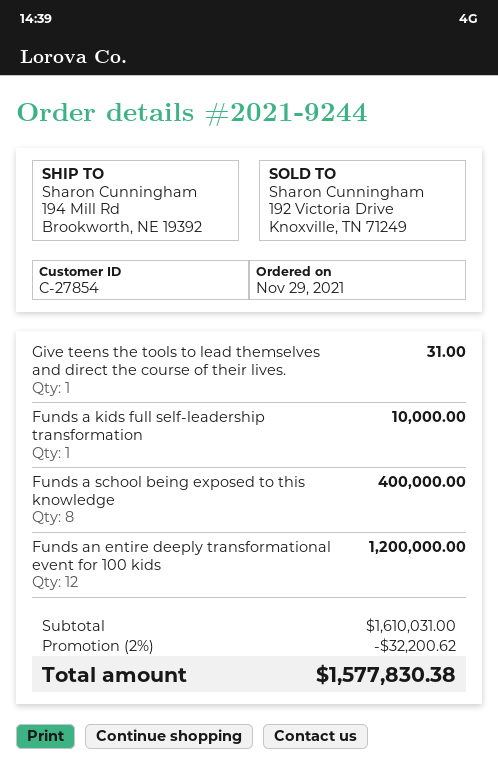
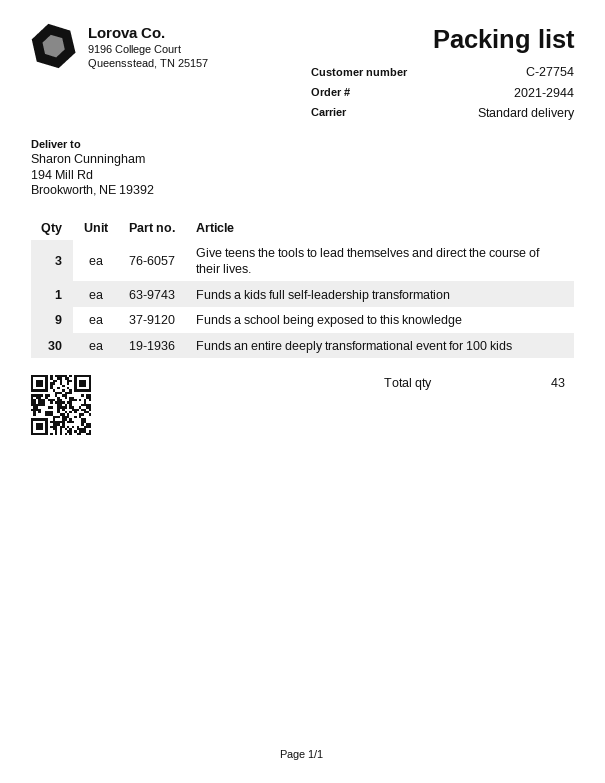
order number: 2021-9244 -> 2021-2944
customer number: C-27854 -> C-27754
Give teens the tools to lead themselves and direct the course of their lives.: 1 -> 3
Funds a school being exposed to this knowledge: 8 -> 9
Funds an entire deeply transformational event for 100 kids: 12 -> 30

